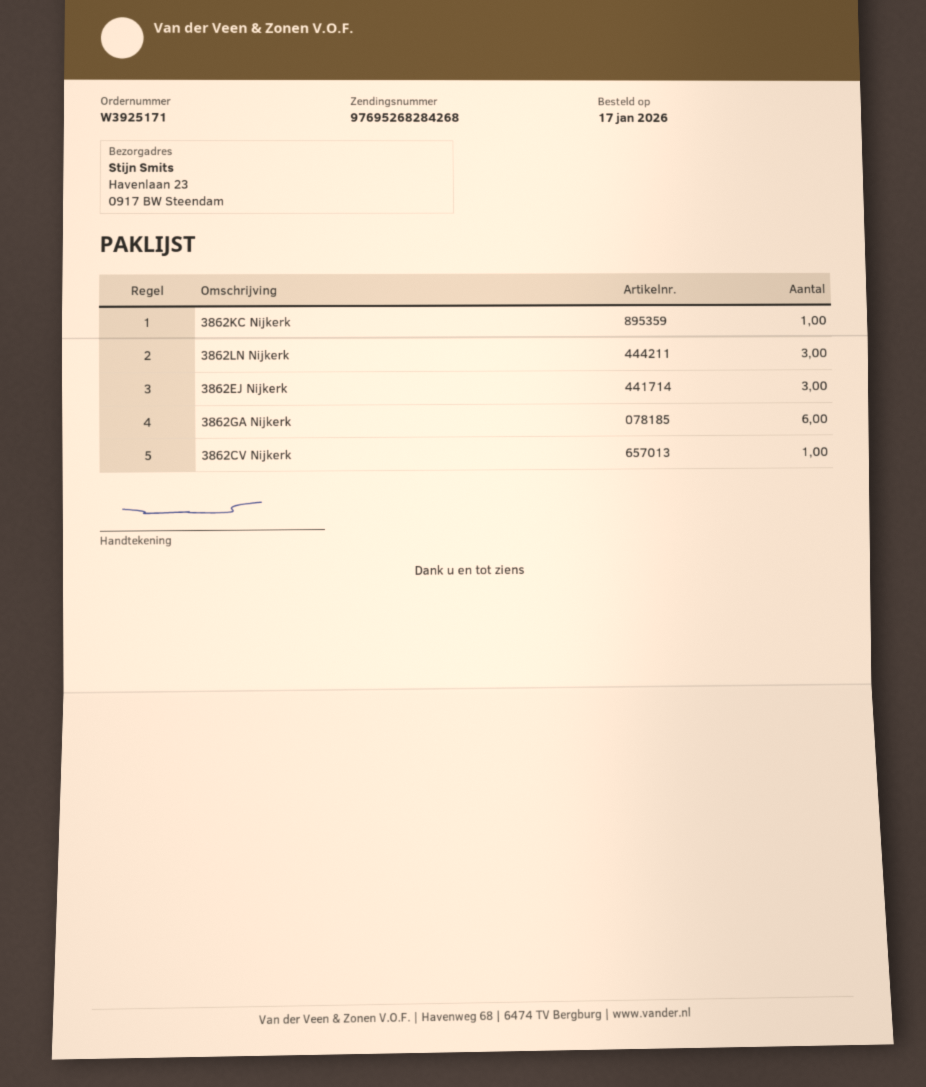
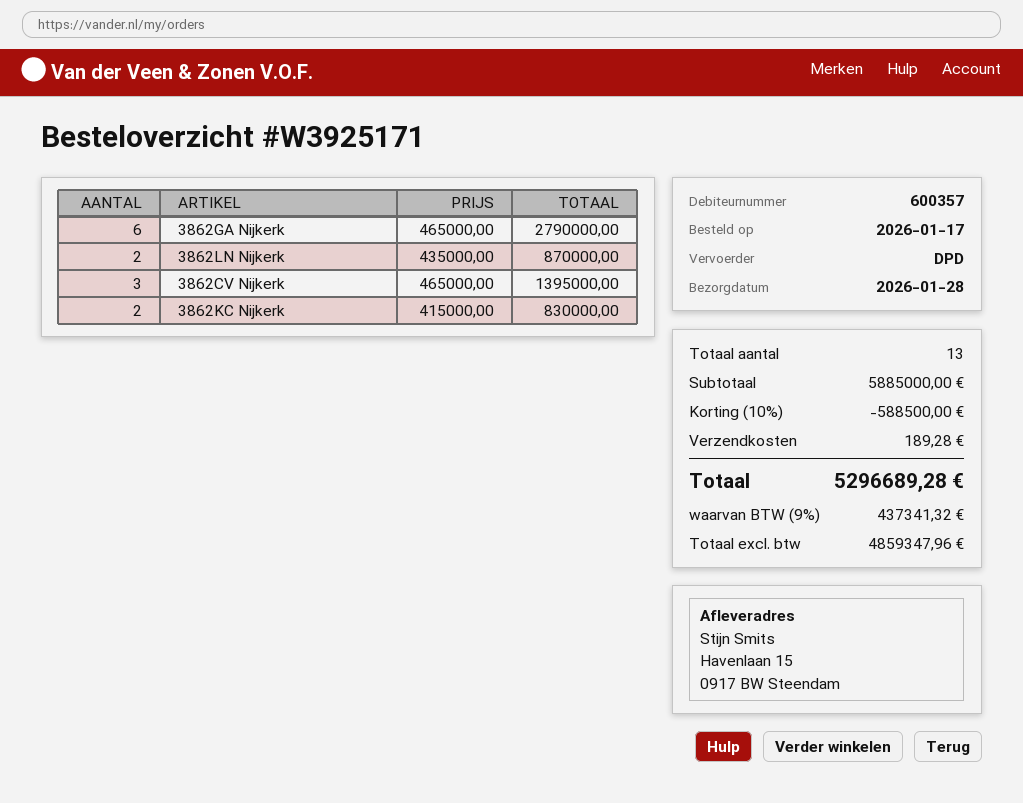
ship to: Havenlaan 23, 0917 BW Steendam -> Havenlaan 15, 0917 BW Steendam
3862KC Nijkerk: 1 -> 2
3862LN Nijkerk: 3 -> 2
3862EJ Nijkerk: 3 -> none
3862CV Nijkerk: 1 -> 3

